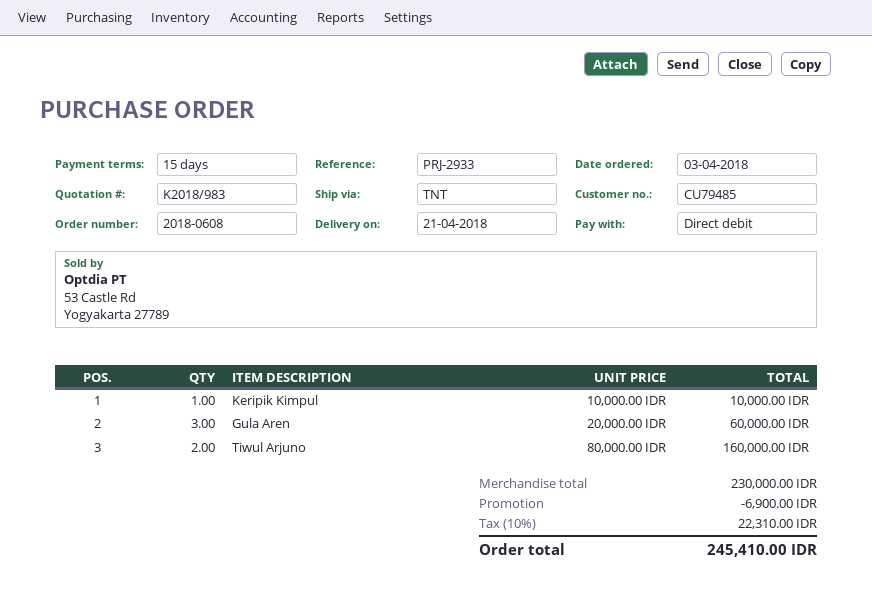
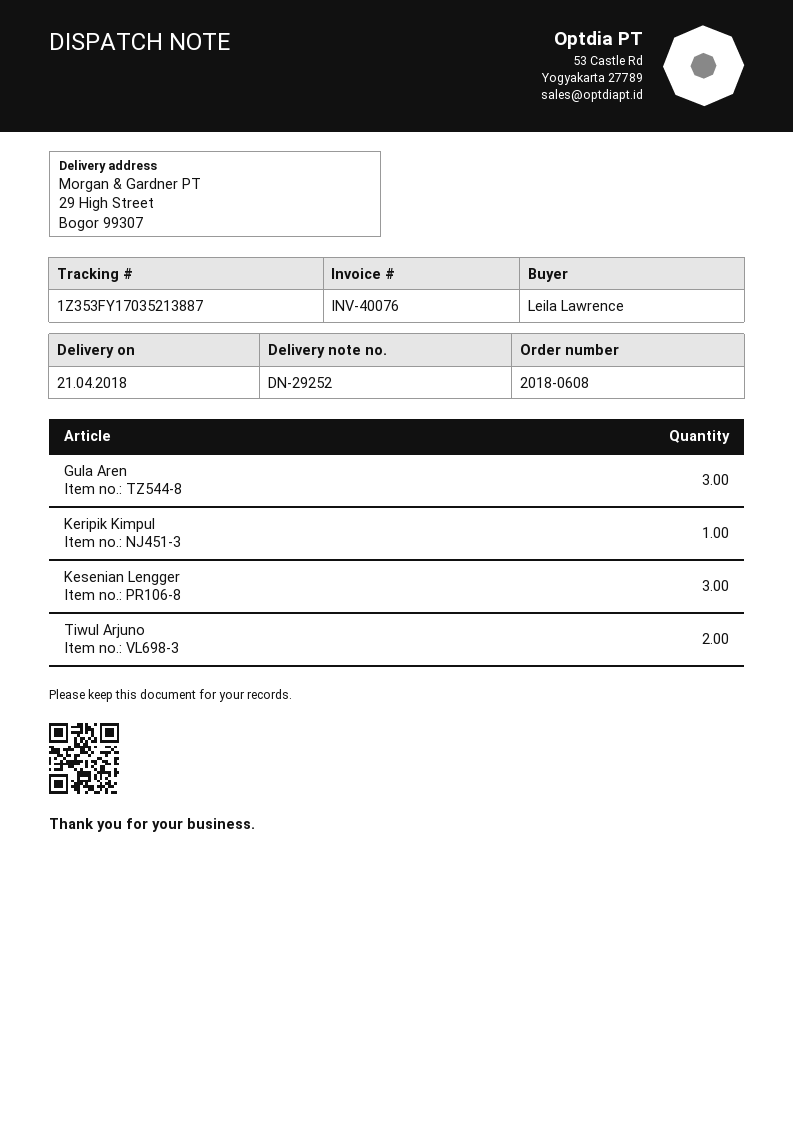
Kesenian Lengger: none -> 3

